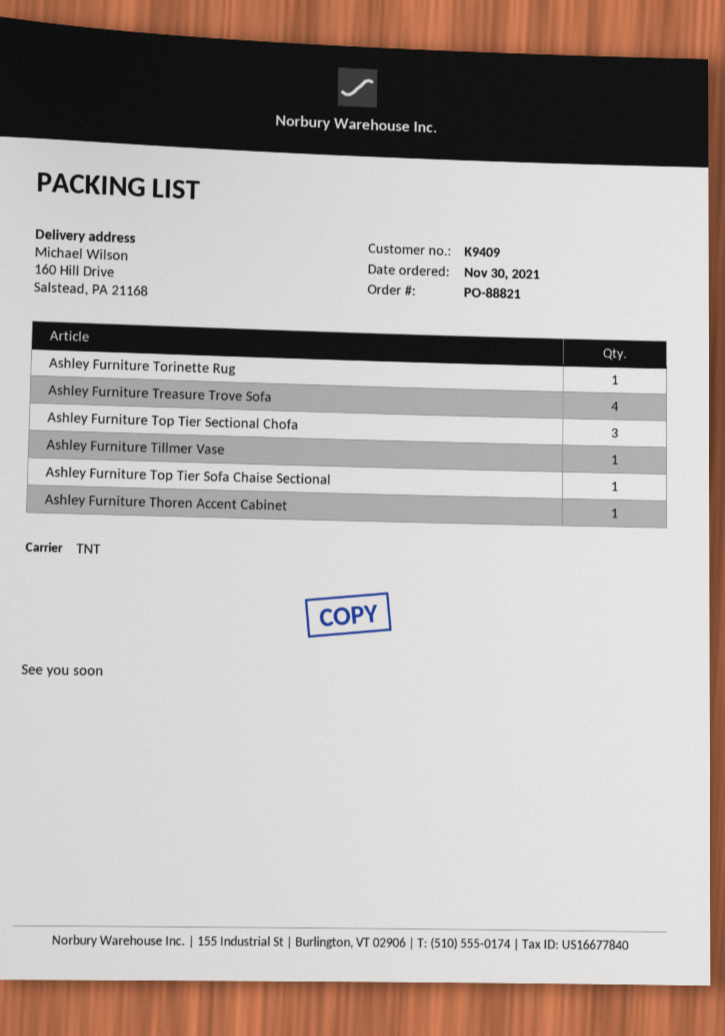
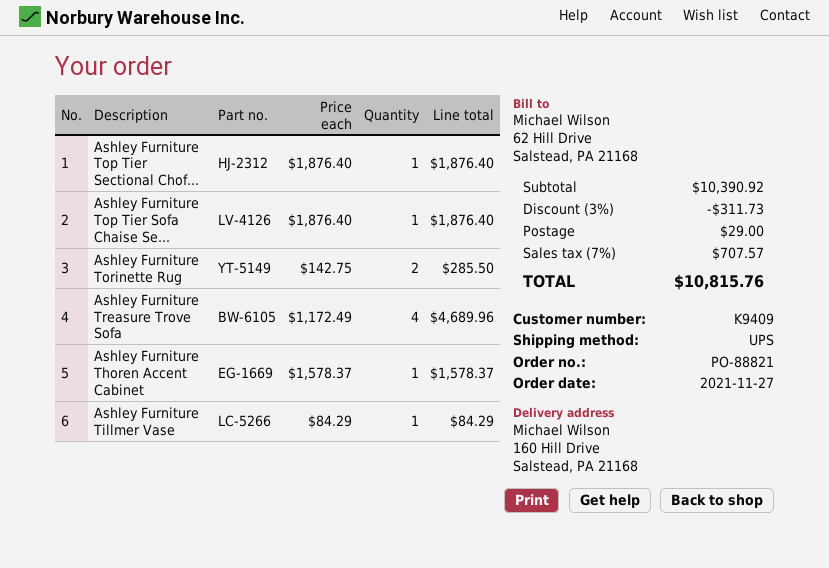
order date: 2021-11-30 -> 2021-11-27
shipping method: TNT -> UPS
Ashley Furniture Torinette Rug: 1 -> 2
Ashley Furniture Top Tier Sectional Chofa: 3 -> 1

